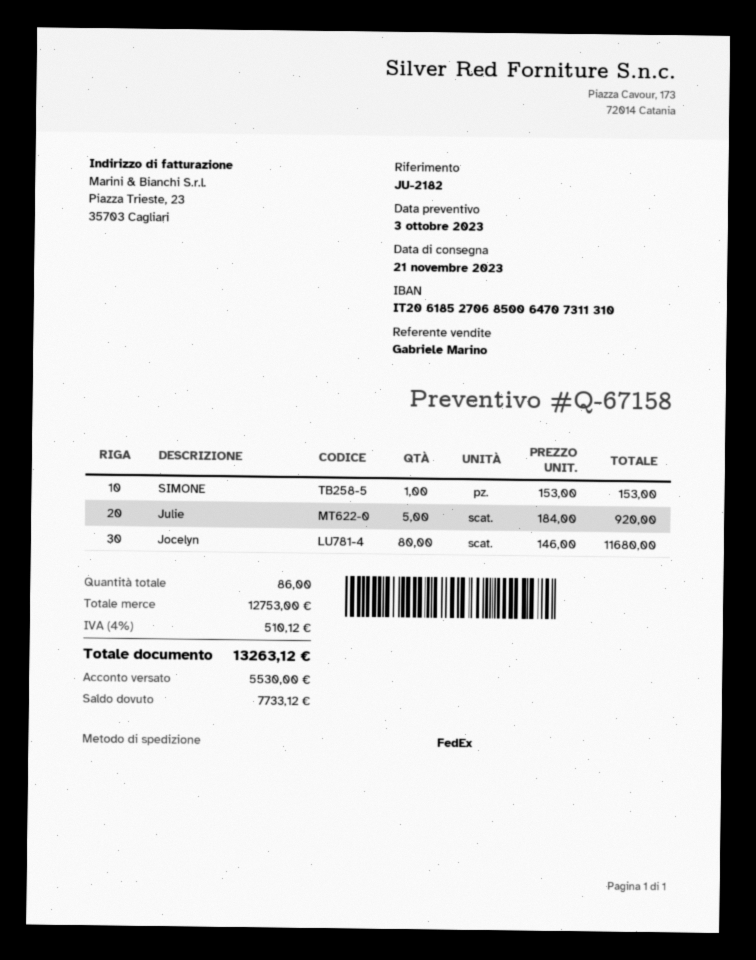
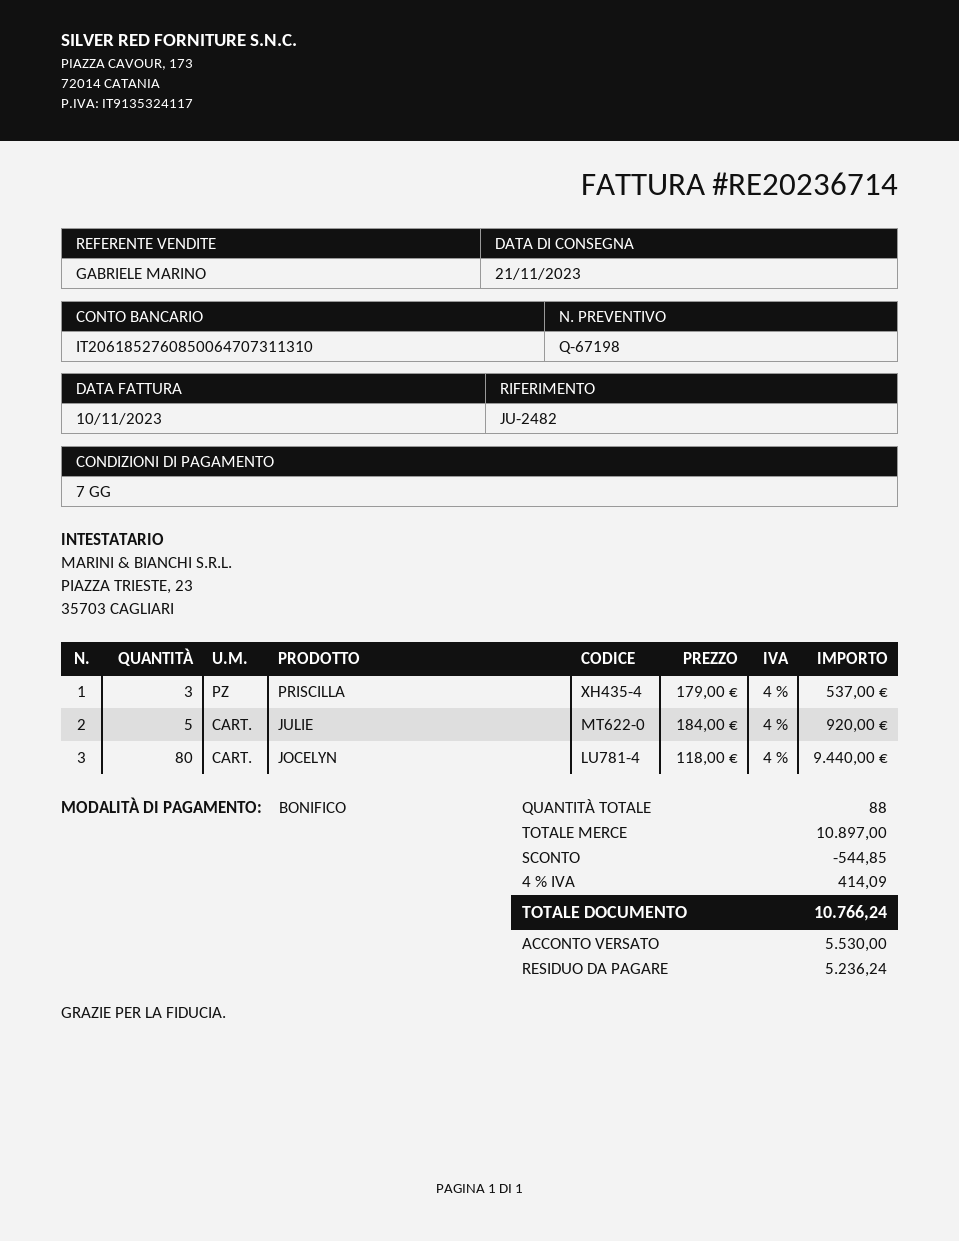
quote number: Q-67158 -> Q-67198
reference: JU-2182 -> JU-2482
bank account: IT2061852706850064707311310 -> IT2061852760850064707311310
SIMONE: 1 x 153.00 = 153.00 -> none
Jocelyn: 80 x 146.00 = 11680.00 -> 80 x 118.00 = 9440.00
PRISCILLA: none -> 3 x 179.00 = 537.00
total quantity: 86 -> 88
subtotal: 12753.00 -> 10897.00
discount: none -> 544.85
tax: 4% = 510.12 -> 4% = 414.09
total: 13263.12 -> 10766.24
balance: 7733.12 -> 5236.24

